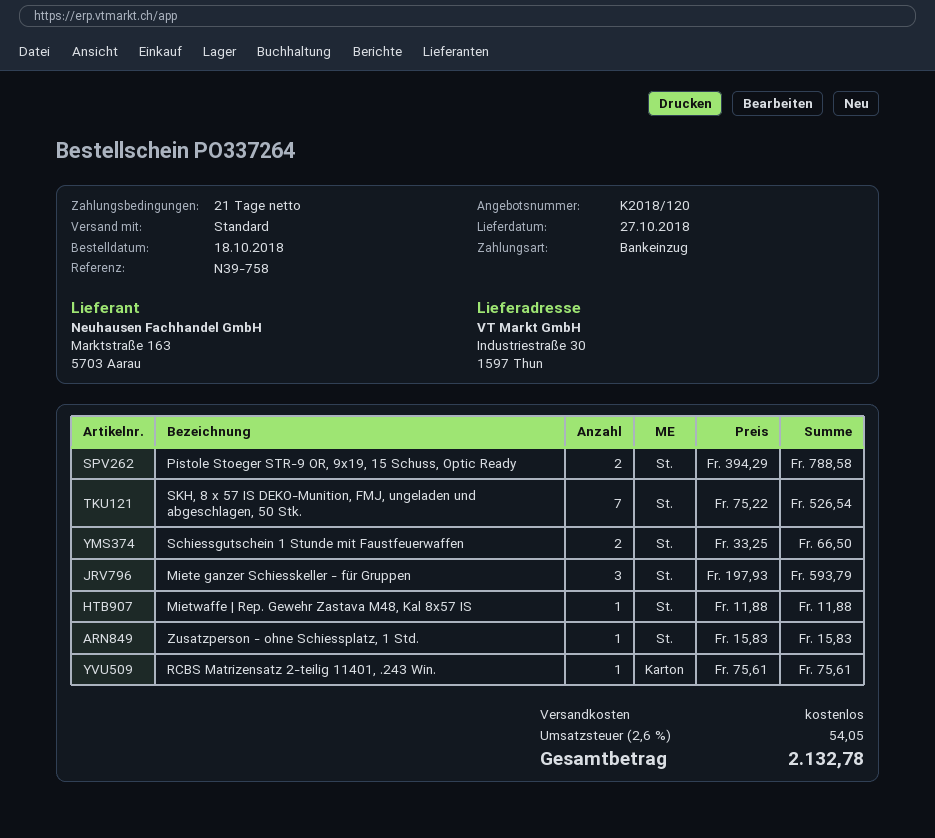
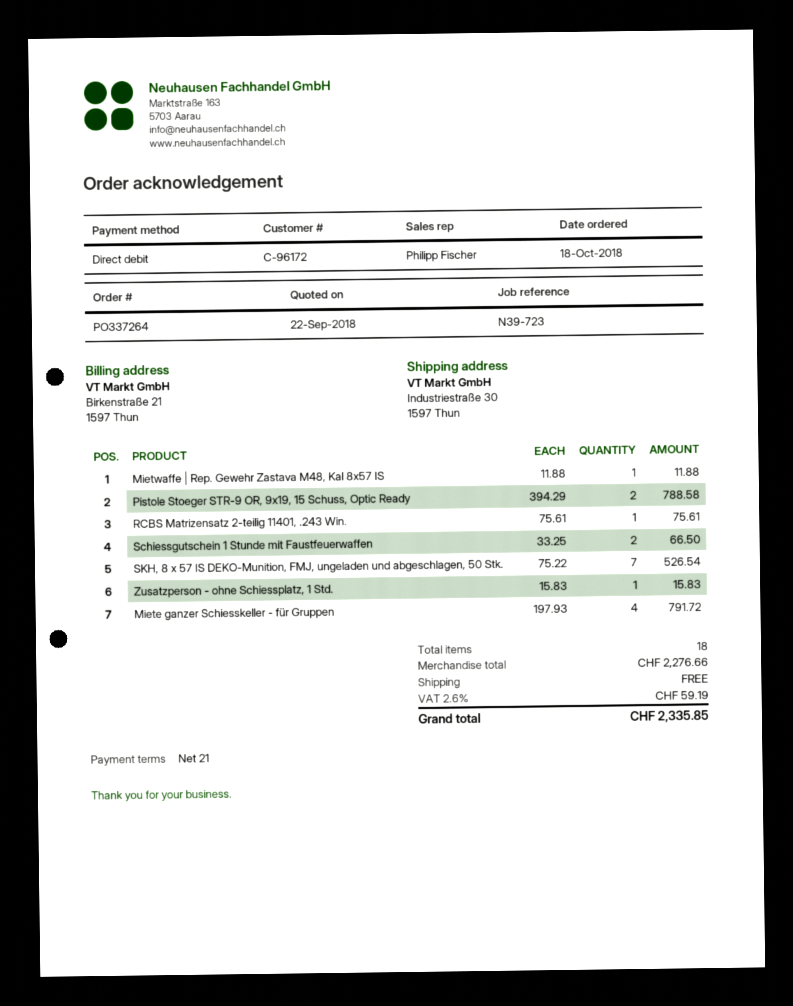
reference: N39-758 -> N39-723
Miete ganzer Schiesskeller - für Gruppen: 3 x 197.93 = 593.79 -> 4 x 197.93 = 791.72
tax: 2.6% = 54.05 -> 2.6% = 59.19
total: 2132.78 -> 2335.85

